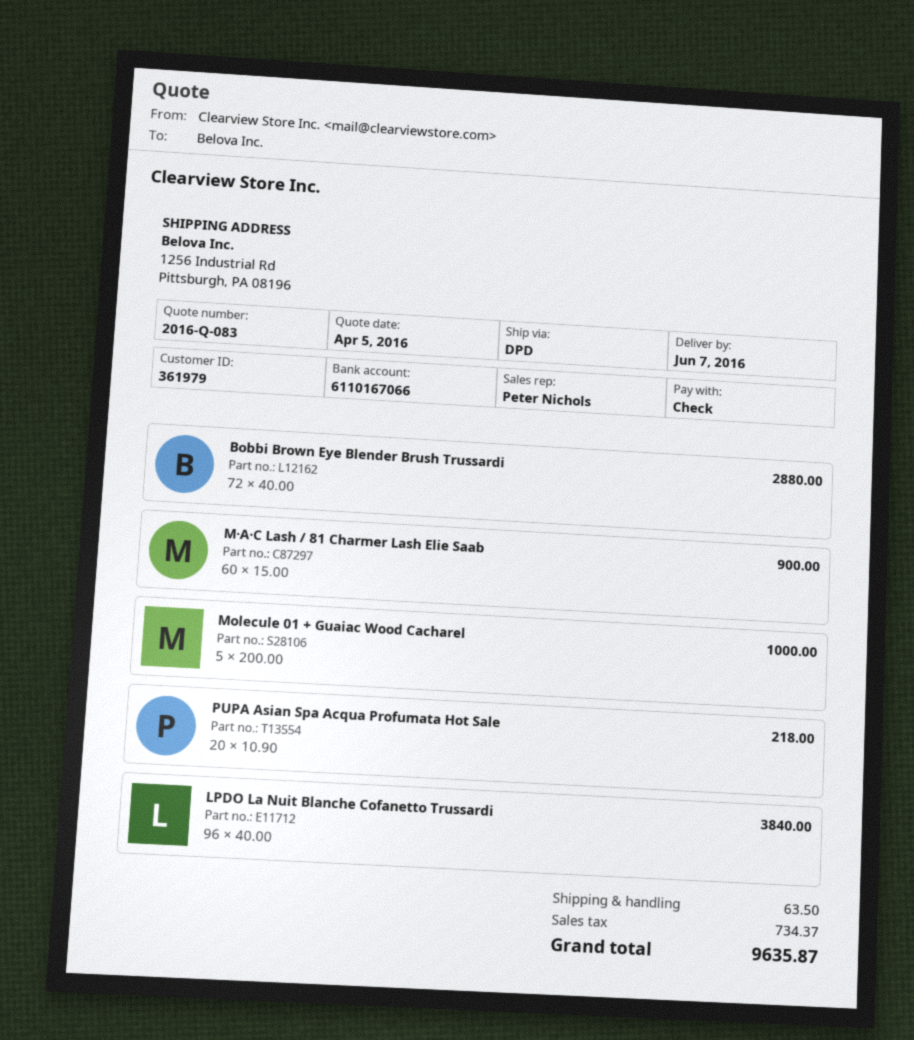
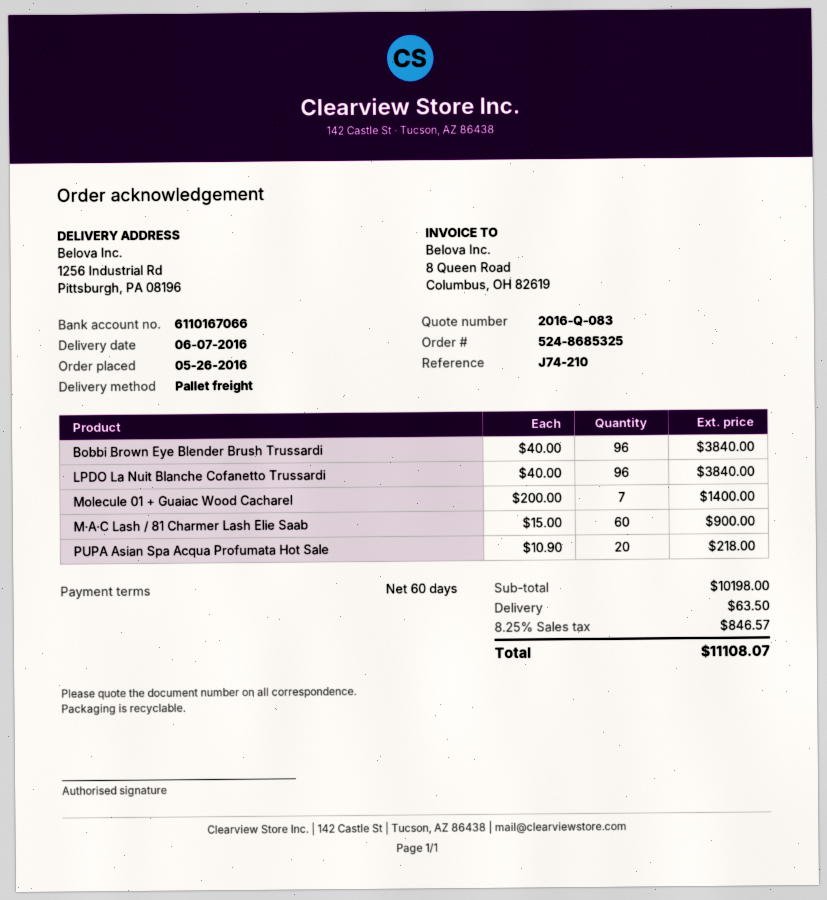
shipping method: DPD -> pallet freight
Bobbi Brown Eye Blender Brush Trussardi: 72 x 40.00 = 2880.00 -> 96 x 40.00 = 3840.00
Molecule 01 + Guaiac Wood Cacharel: 5 x 200.00 = 1000.00 -> 7 x 200.00 = 1400.00
tax: 734.37 -> 846.57
total: 9635.87 -> 11108.07

